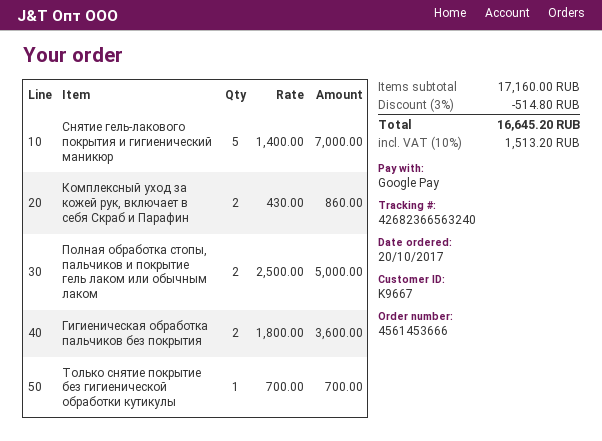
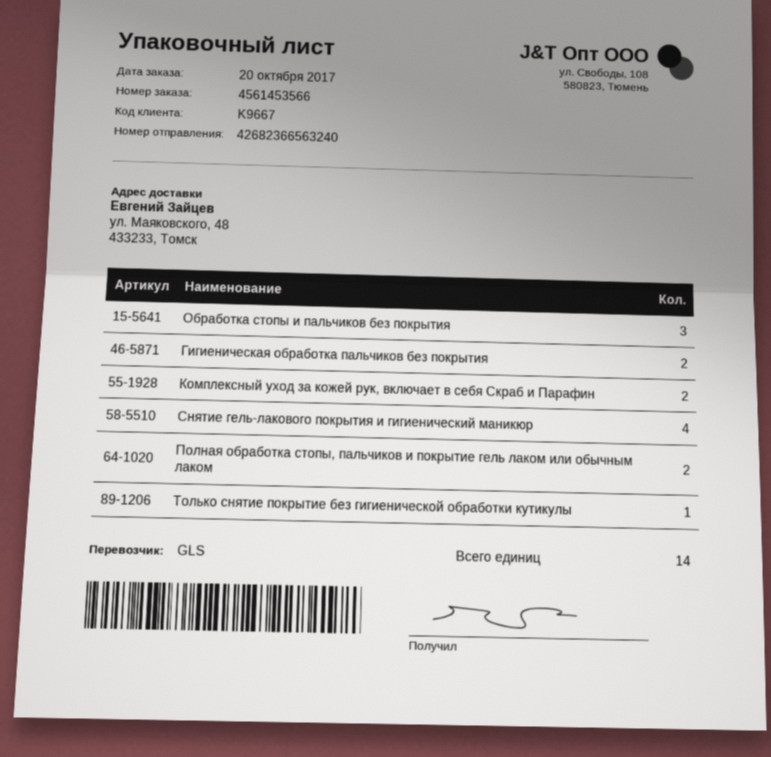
order number: 4561453666 -> 4561453566
Снятие гель-лакового покрытия и гигиенический маникюр: 5 -> 4
Обработка стопы и пальчиков без покрытия: none -> 3

